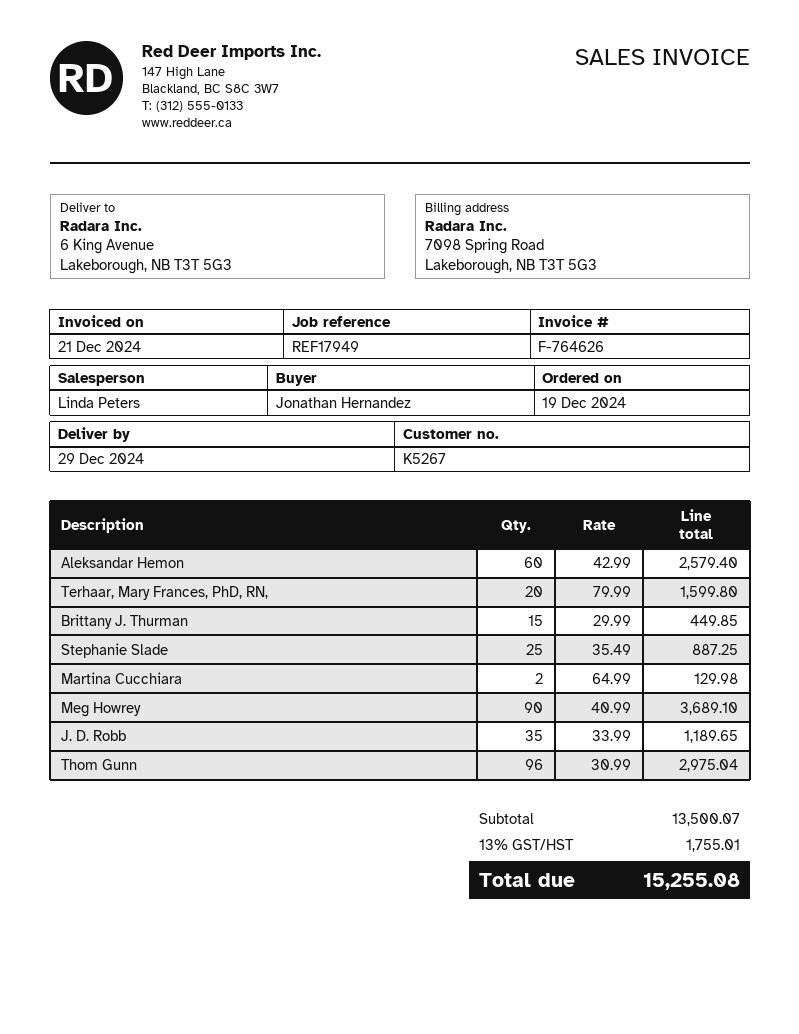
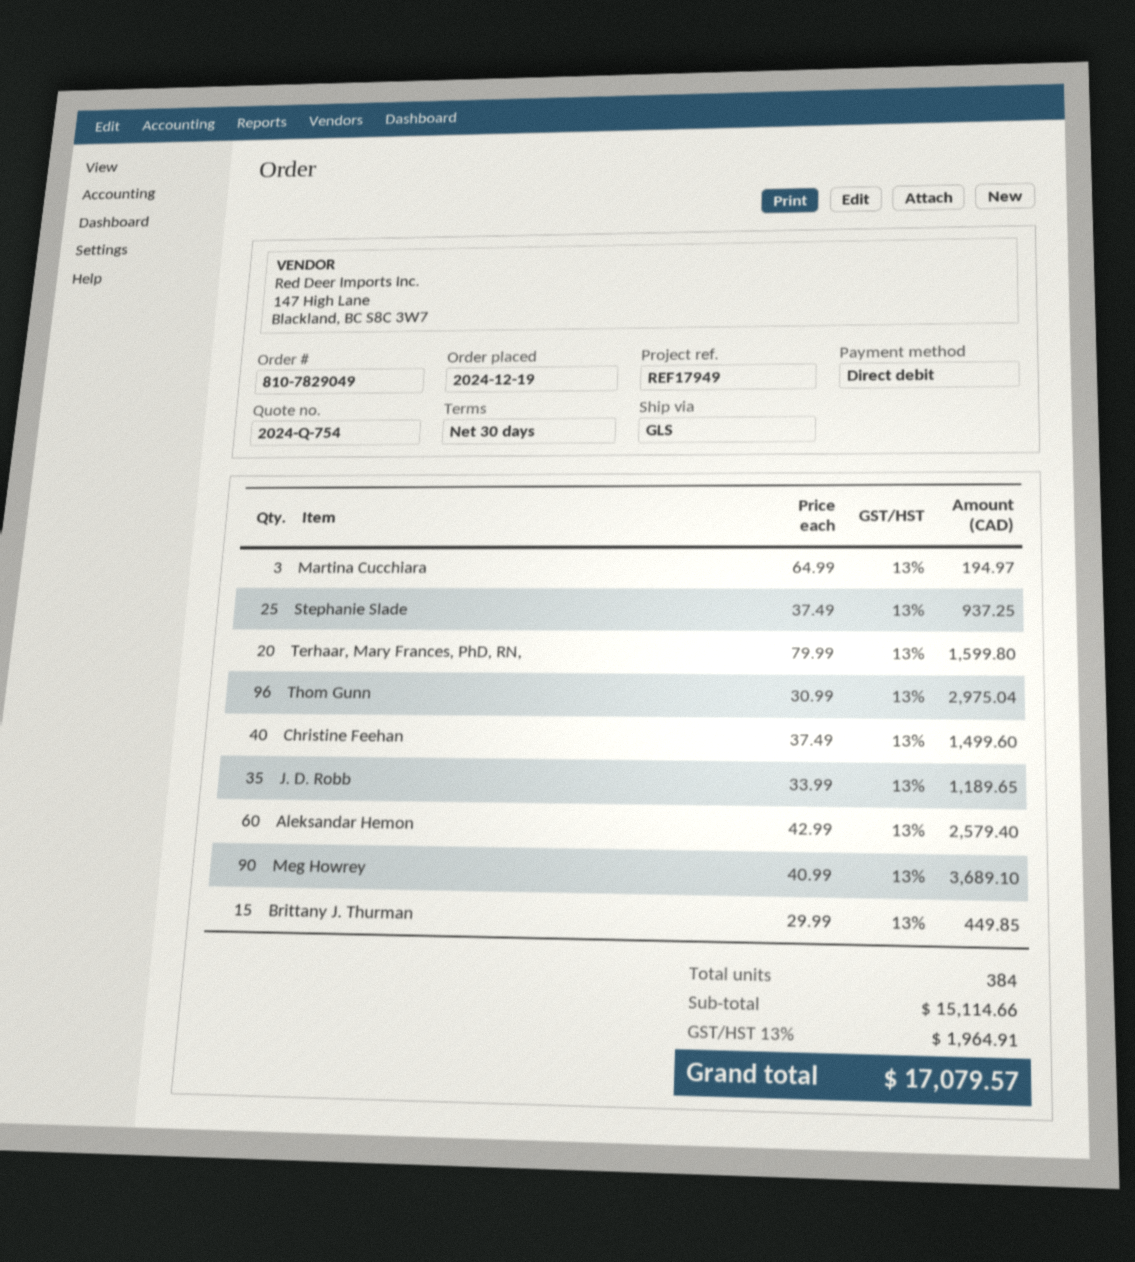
Stephanie Slade: 25 x 35.49 = 887.25 -> 25 x 37.49 = 937.25
Martina Cucchiara: 2 x 64.99 = 129.98 -> 3 x 64.99 = 194.97
Christine Feehan: none -> 40 x 37.49 = 1499.60
subtotal: 13500.07 -> 15114.66
tax: 13% = 1755.01 -> 13% = 1964.91
total: 15255.08 -> 17079.57

